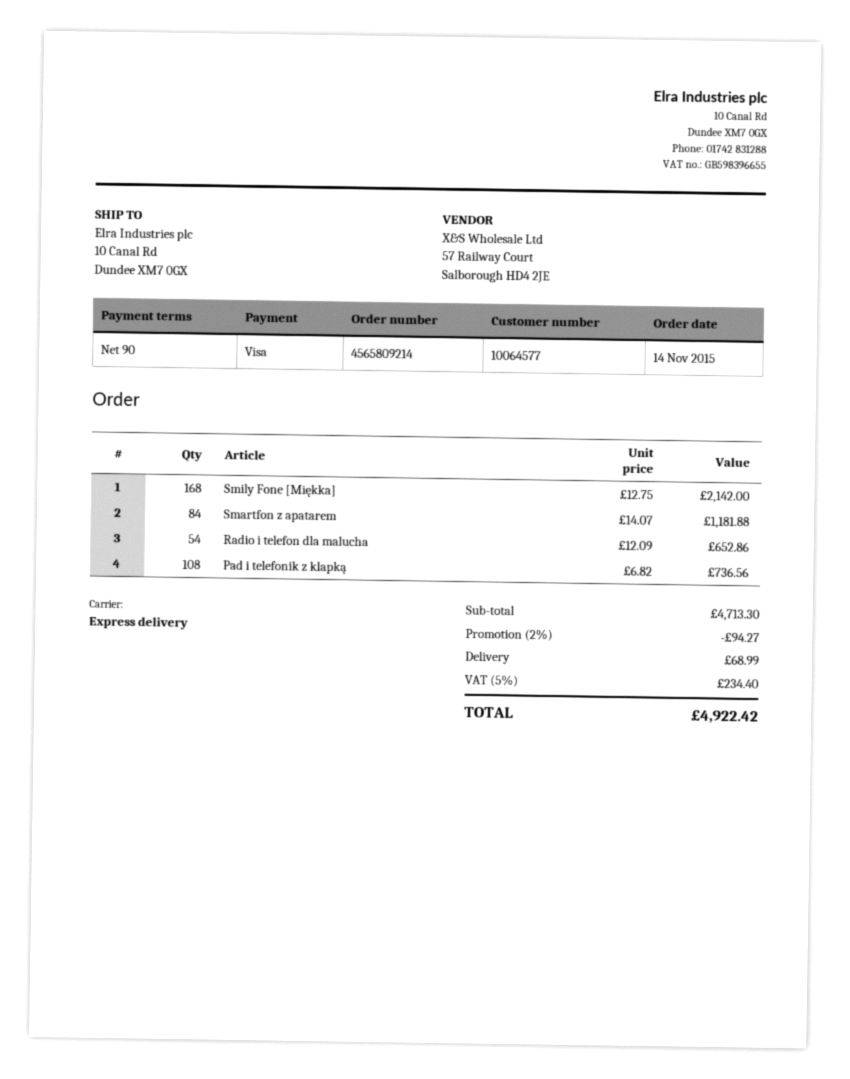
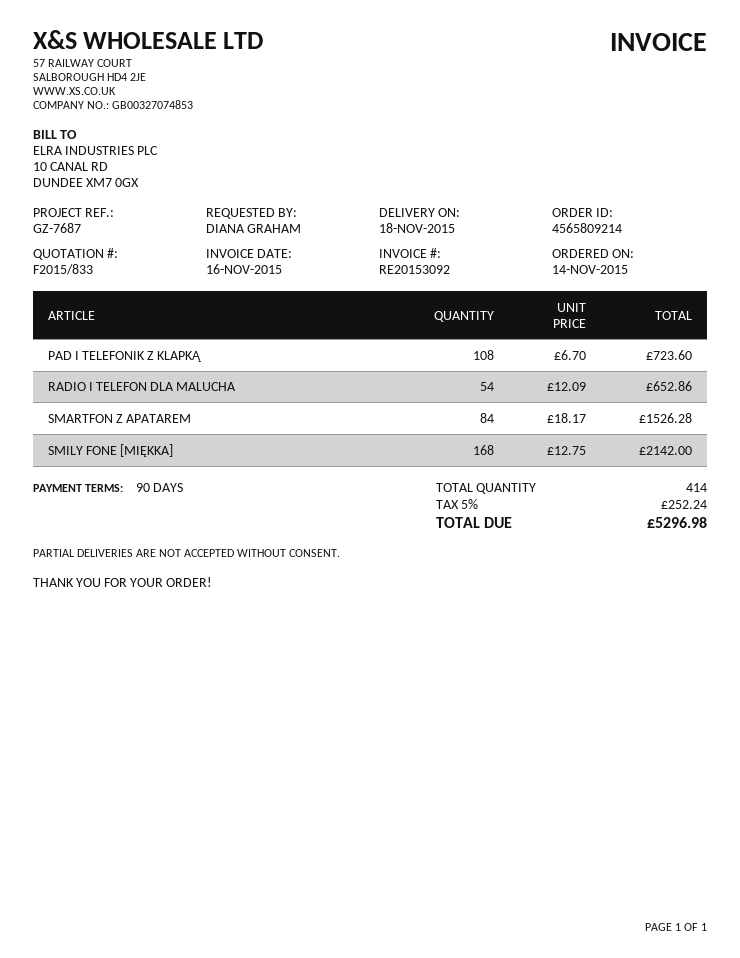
Smartfon z apatarem: 84 x 14.07 = 1181.88 -> 84 x 18.17 = 1526.28
Pad i telefonik z klapką: 108 x 6.82 = 736.56 -> 108 x 6.70 = 723.60
discount: 2% = 94.27 -> none
shipping: 68.99 -> none
tax: 5% = 234.40 -> 5% = 252.24
total: 4922.42 -> 5296.98

